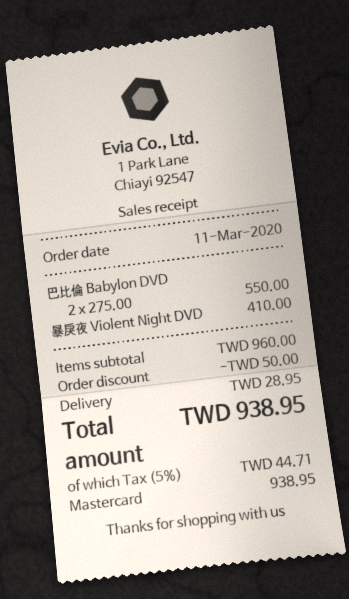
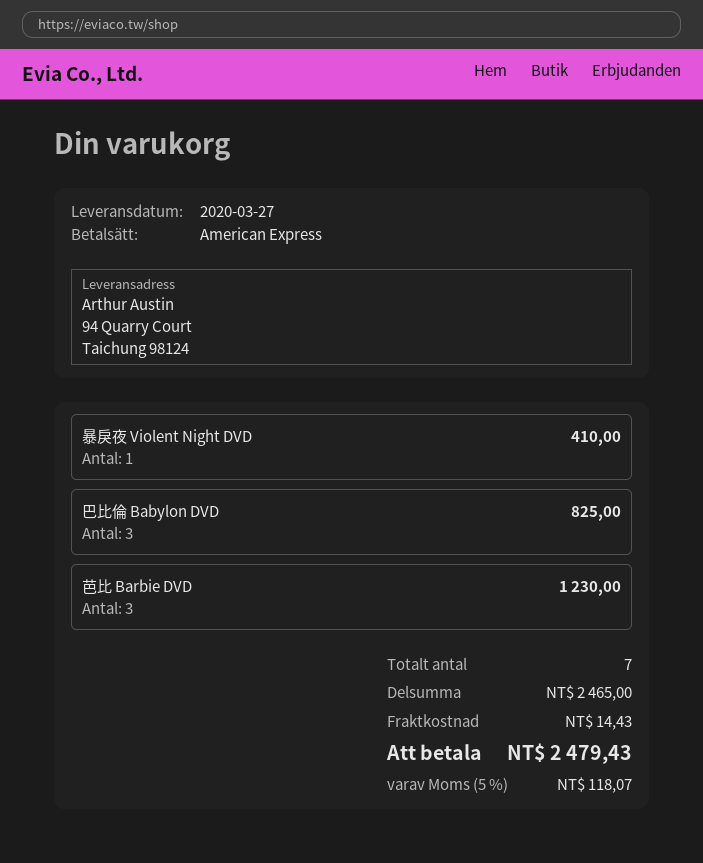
payment method: Mastercard -> American Express
巴比倫 Babylon DVD: 2 for 550.00 -> 3 for 825.00
芭比 Barbie DVD: none -> 3 for 1230.00
subtotal: 960.00 -> 2465.00
discount: 50.00 -> none
shipping: 28.95 -> 14.43
tax: 5% = 44.71 -> 5% = 118.07
total: 938.95 -> 2479.43

